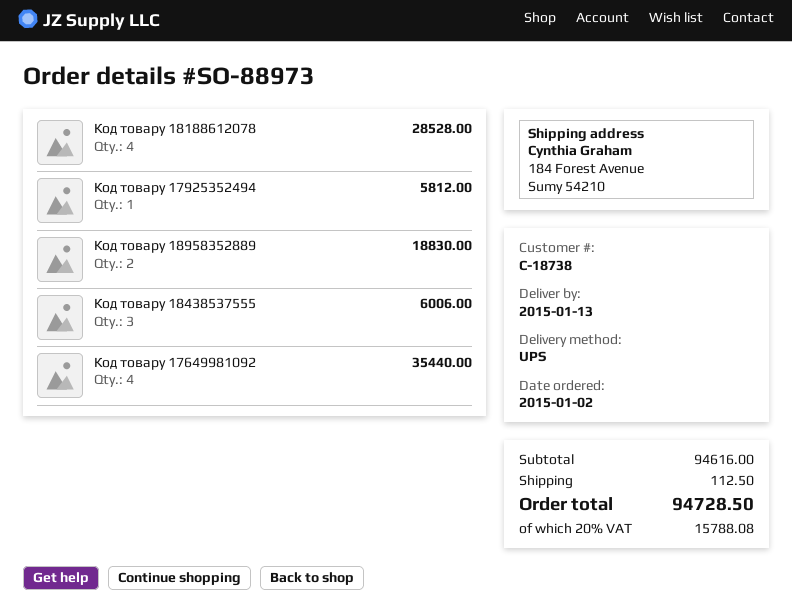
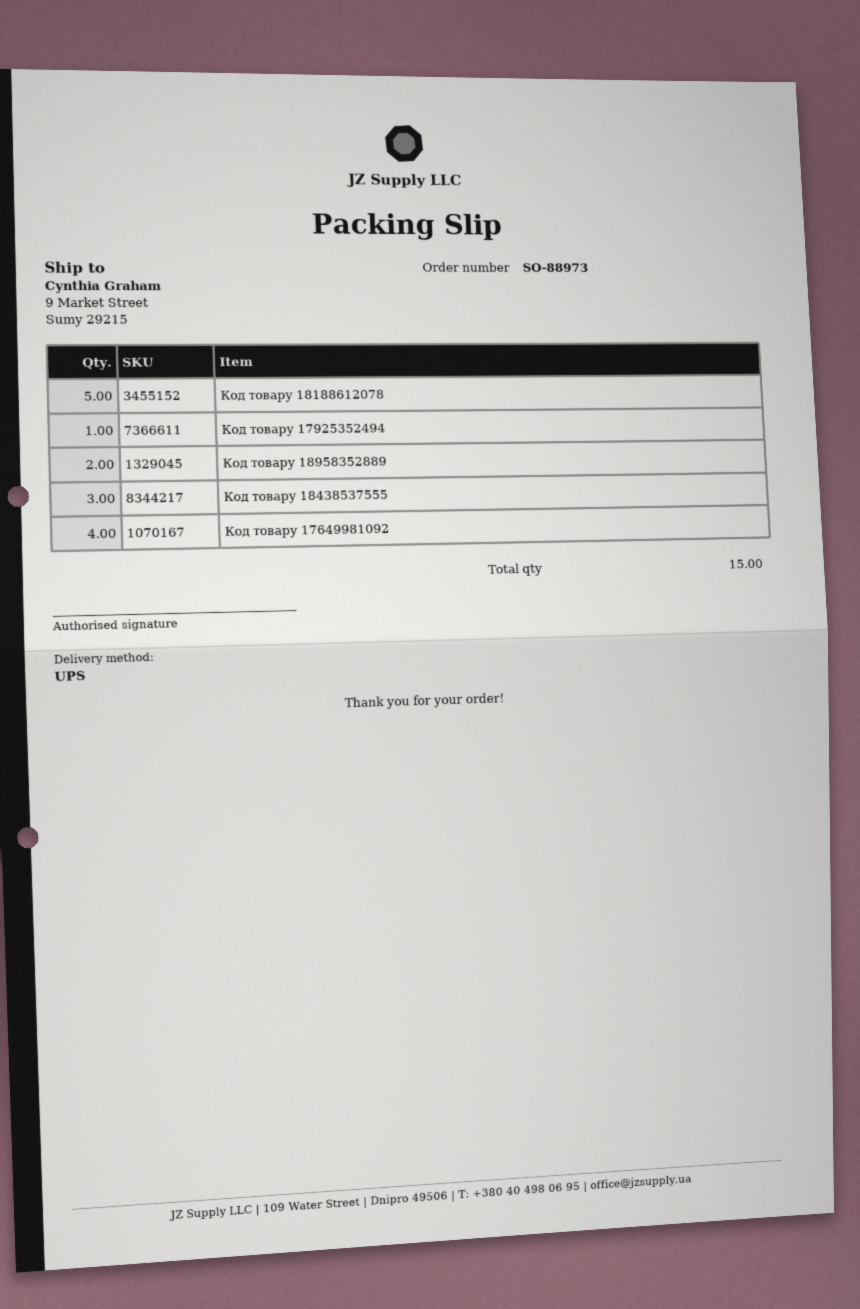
ship to: 184 Forest Avenue, Sumy 54210 -> 9 Market Street, Sumy 29215
Код товару 18188612078: 4 -> 5

